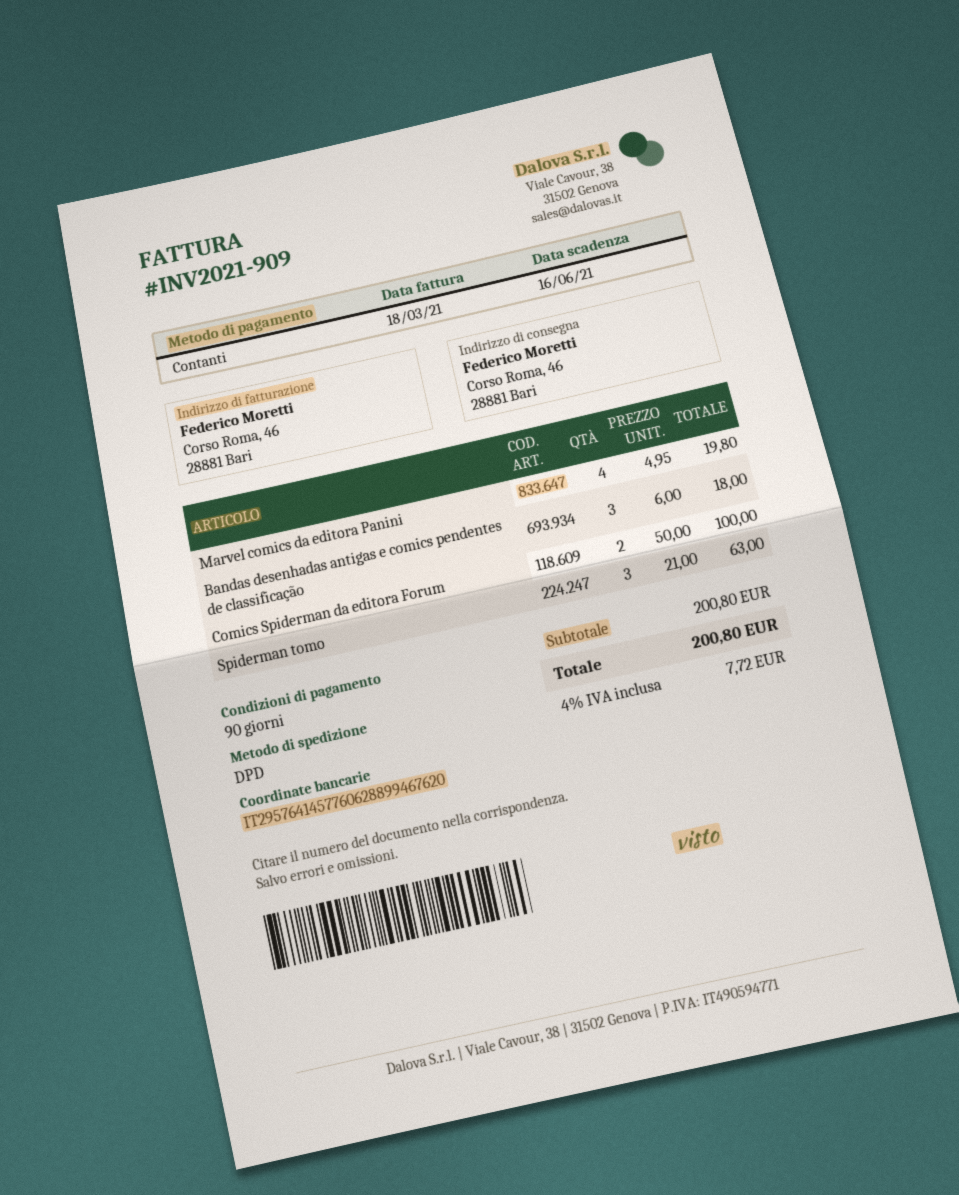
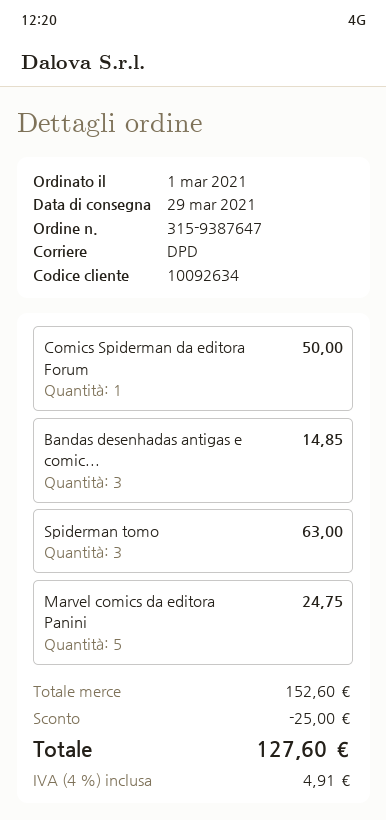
Marvel comics da editora Panini: 4 for 19.80 -> 5 for 24.75
Bandas desenhadas antigas e comics pendentes de classificação: 3 for 18.00 -> 3 for 14.85
Comics Spiderman da editora Forum: 2 for 100.00 -> 1 for 50.00
subtotal: 200.80 -> 152.60
discount: none -> 25.00
tax: 4% = 7.72 -> 4% = 4.91
total: 200.80 -> 127.60

